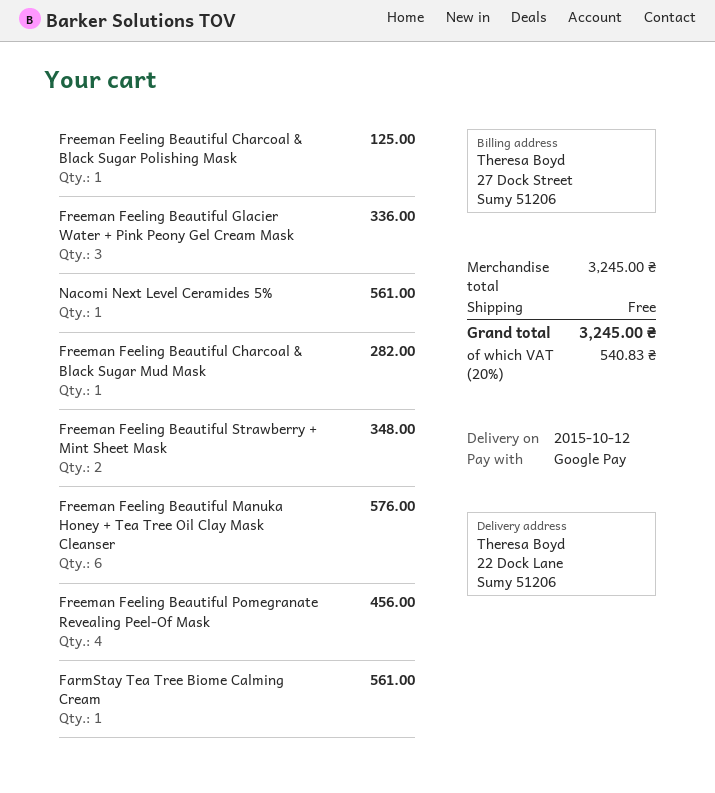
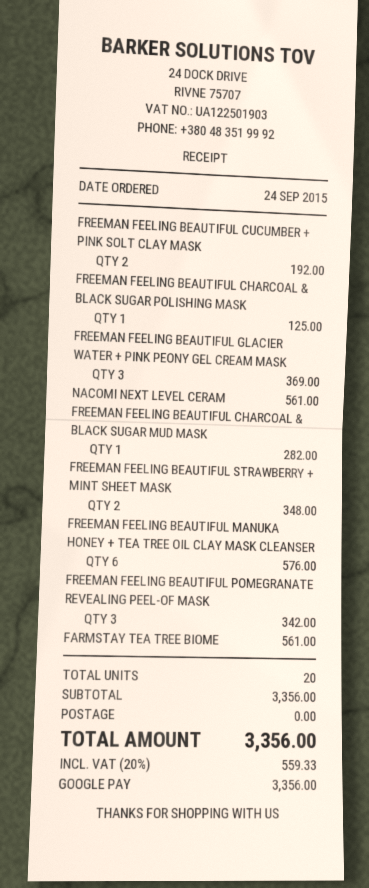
Freeman Feeling Beautiful Glacier Water + Pink Peony Gel Cream Mask: 3 for 336.00 -> 3 for 369.00
Freeman Feeling Beautiful Pomegranate Revealing Peel-Of Mask: 4 for 456.00 -> 3 for 342.00
FREEMAN FEELING BEAUTIFUL CUCUMBER + PINK SOLT CLAY MASK: none -> 2 for 192.00
subtotal: 3245.00 -> 3356.00
tax: 20% = 540.83 -> 20% = 559.33
total: 3245.00 -> 3356.00

